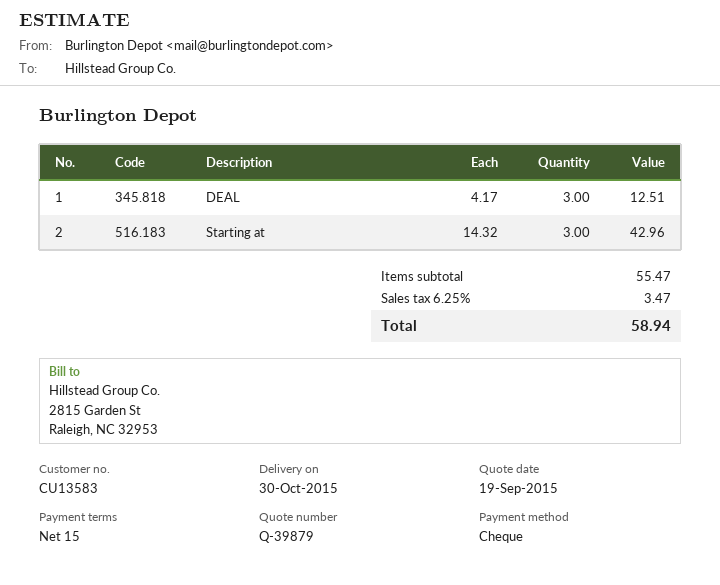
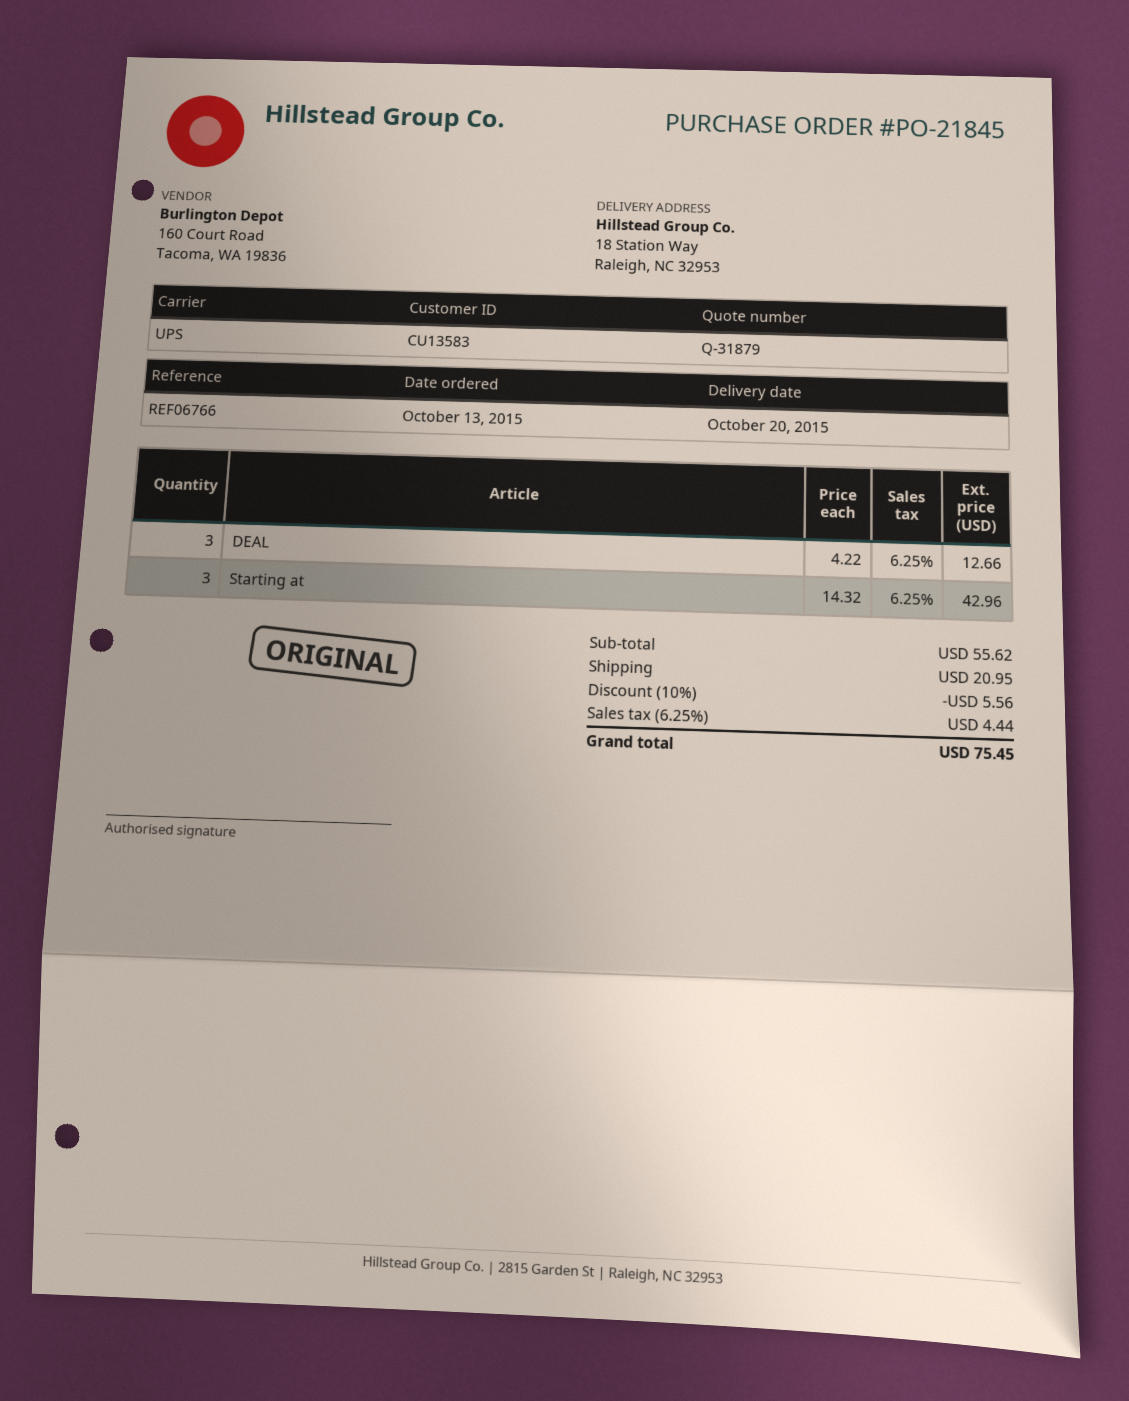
quote number: Q-39879 -> Q-31879
delivery date: 2015-10-30 -> 2015-10-20
DEAL: 3 x 4.17 = 12.51 -> 3 x 4.22 = 12.66
subtotal: 55.47 -> 55.62
discount: none -> 10% = 5.56
shipping: none -> 20.95
tax: 6.25% = 3.47 -> 6.25% = 4.44
total: 58.94 -> 75.45

